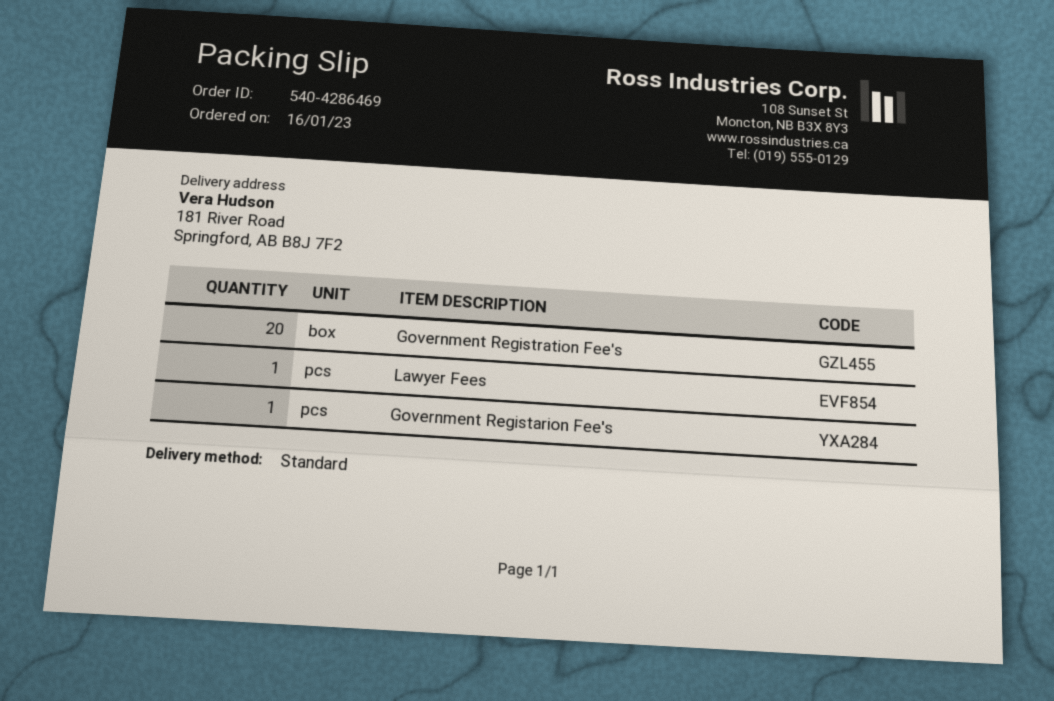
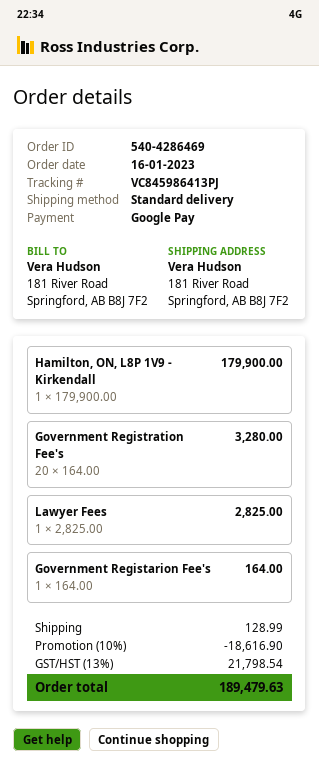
Hamilton, ON, L8P 1V9 - Kirkendall: none -> 1

